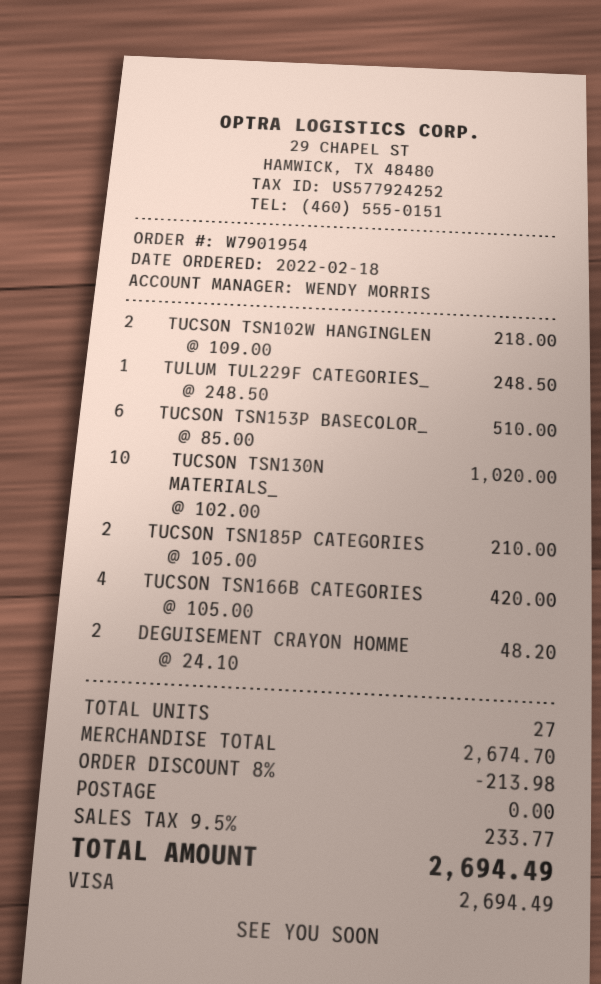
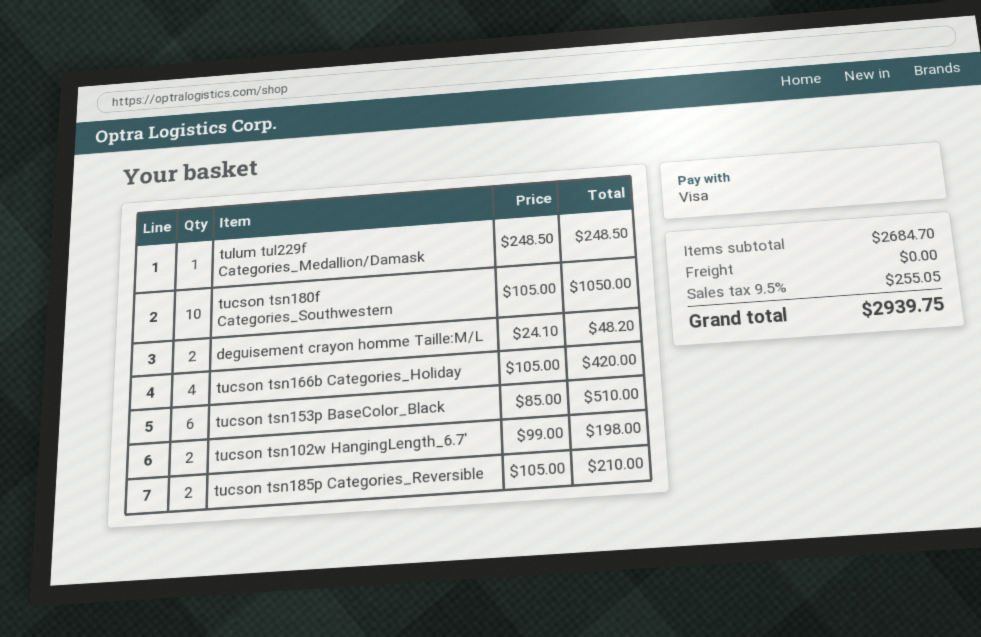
TUCSON TSN102W HANGINGLEN: 2 x 109.00 = 218.00 -> 2 x 99.00 = 198.00
TUCSON TSN130N MATERIALS_: 10 x 102.00 = 1020.00 -> none
tucson tsn180f Categories_Southwestern: none -> 10 x 105.00 = 1050.00
subtotal: 2674.70 -> 2684.70
discount: 8% = 213.98 -> none
tax: 9.5% = 233.77 -> 9.5% = 255.05
total: 2694.49 -> 2939.75

